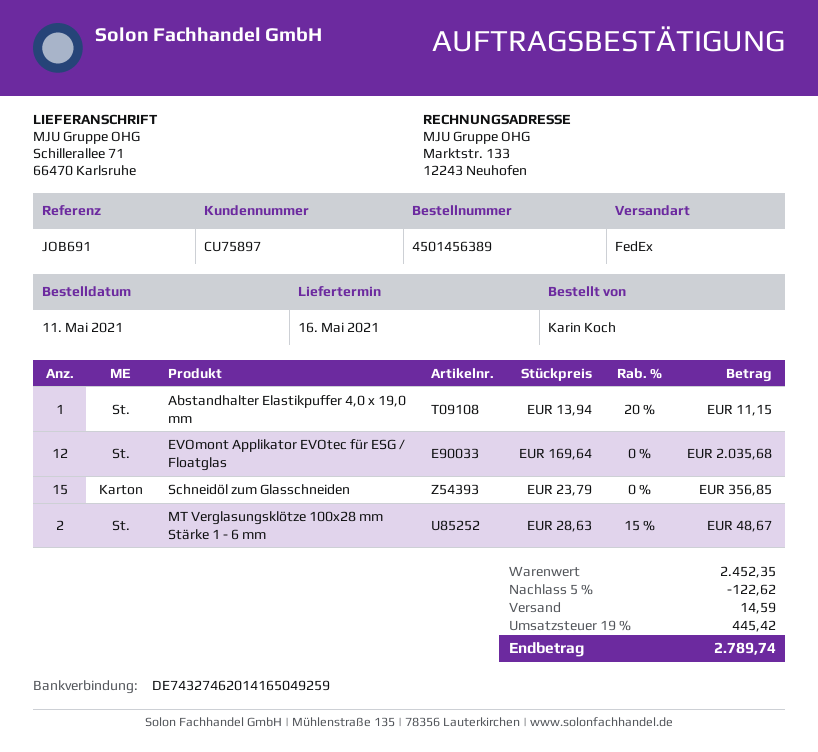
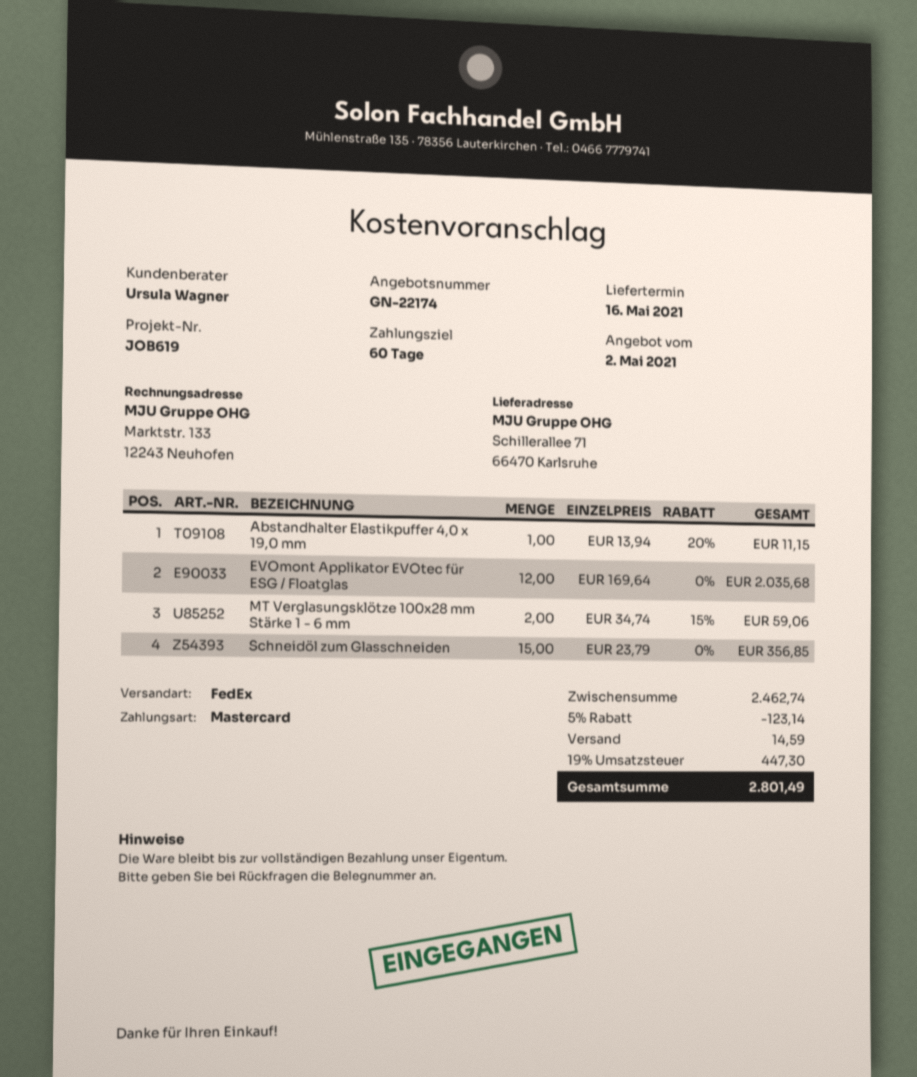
reference: JOB691 -> JOB619
MT Verglasungsklötze 100x28 mm Stärke 1 - 6 mm: 2 x 28.63 - 15% = 48.67 -> 2 x 34.74 - 15% = 59.06
subtotal: 2452.35 -> 2462.74
discount: 5% = 122.62 -> 5% = 123.14
tax: 19% = 445.42 -> 19% = 447.30
total: 2789.74 -> 2801.49

